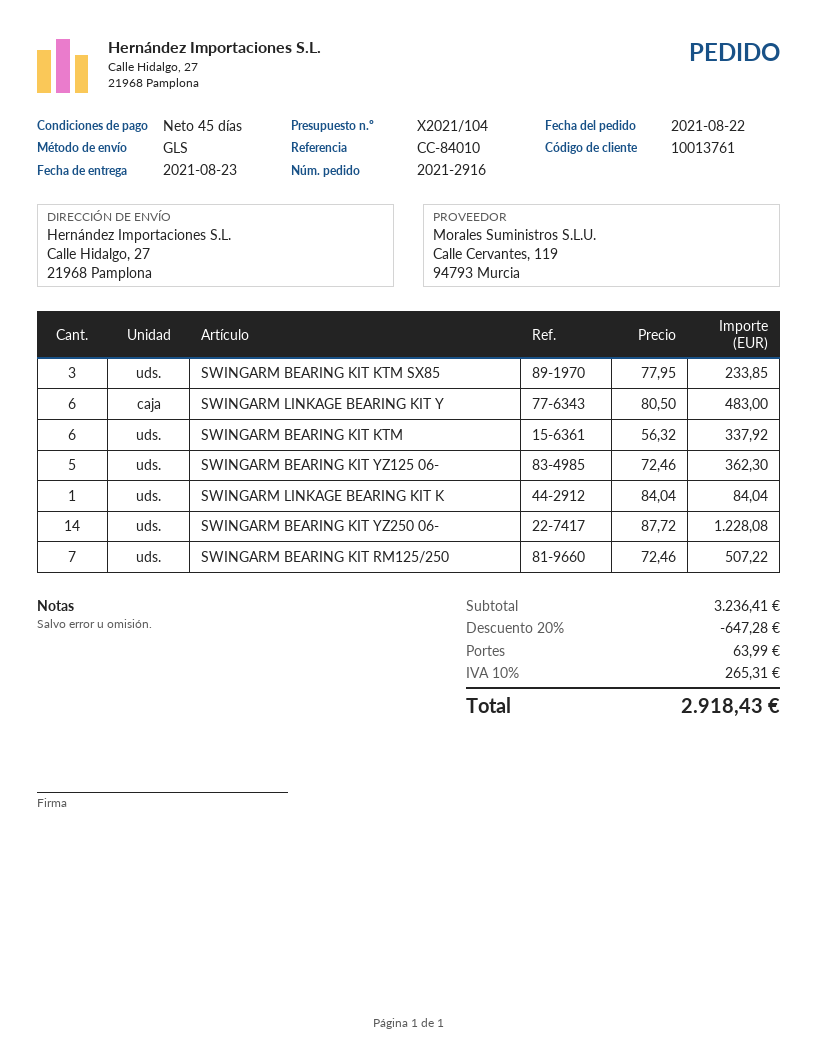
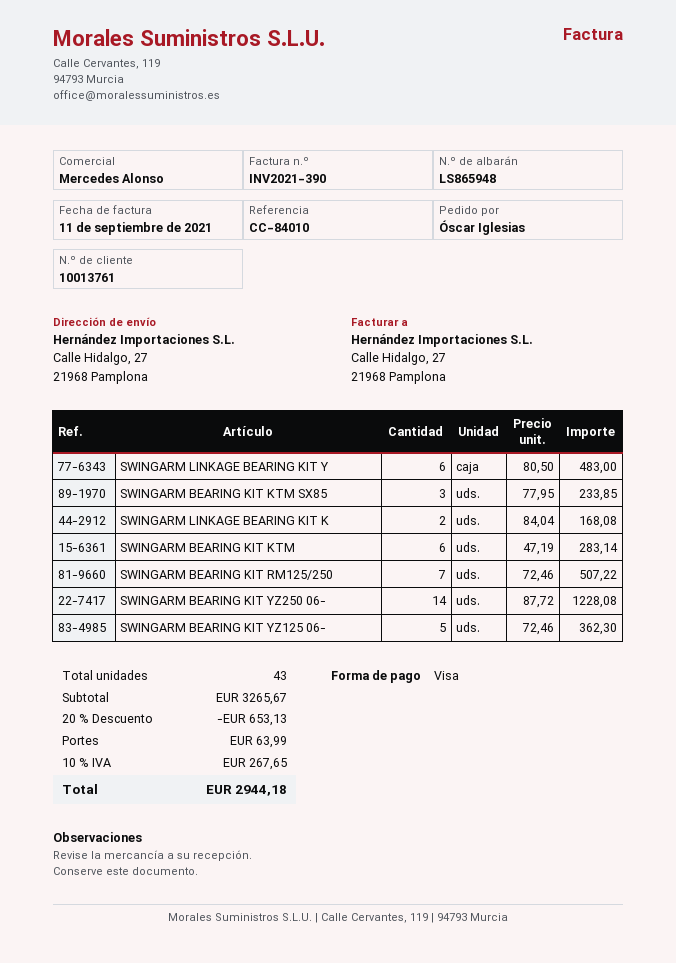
SWINGARM BEARING KIT KTM: 6 x 56.32 = 337.92 -> 6 x 47.19 = 283.14
SWINGARM LINKAGE BEARING KIT K: 1 x 84.04 = 84.04 -> 2 x 84.04 = 168.08
subtotal: 3236.41 -> 3265.67
discount: 20% = 647.28 -> 20% = 653.13
tax: 10% = 265.31 -> 10% = 267.65
total: 2918.43 -> 2944.18

